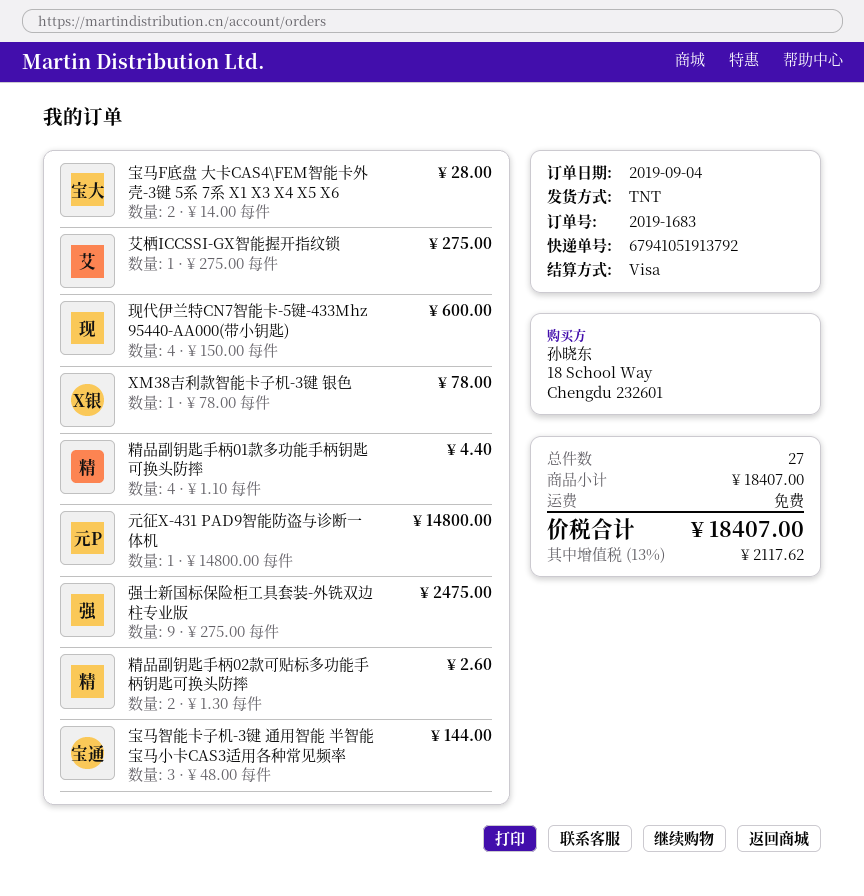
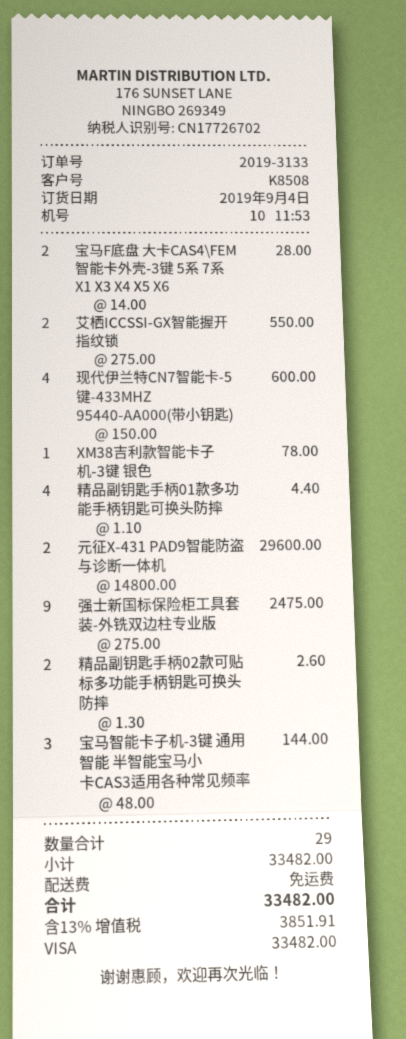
order number: 2019-1683 -> 2019-3133
艾栖ICCSSI-GX智能握开指纹锁: 1 x 275.00 = 275.00 -> 2 x 275.00 = 550.00
元征X-431 PAD9智能防盗与诊断一体机: 1 x 14800.00 = 14800.00 -> 2 x 14800.00 = 29600.00
total quantity: 27 -> 29
subtotal: 18407.00 -> 33482.00
tax: 13% = 2117.62 -> 13% = 3851.91
total: 18407.00 -> 33482.00

